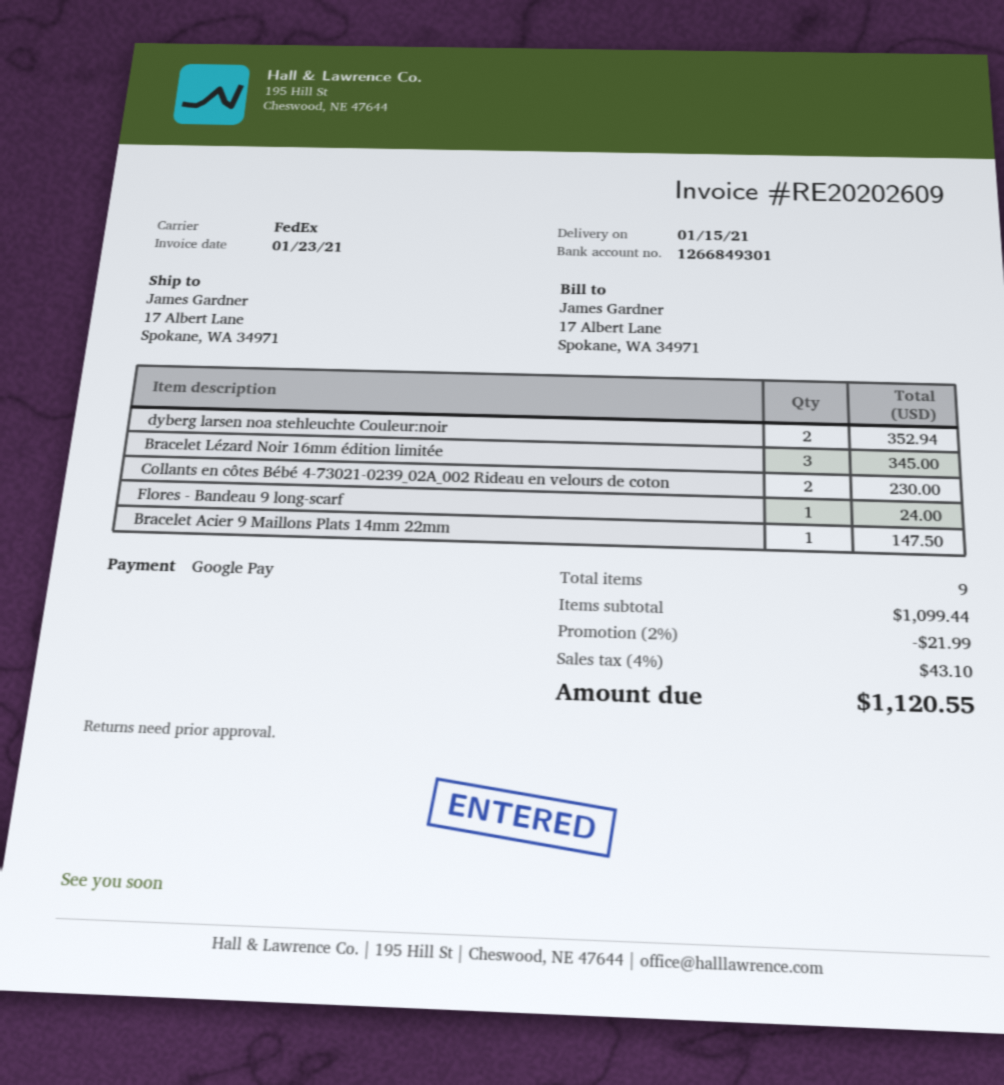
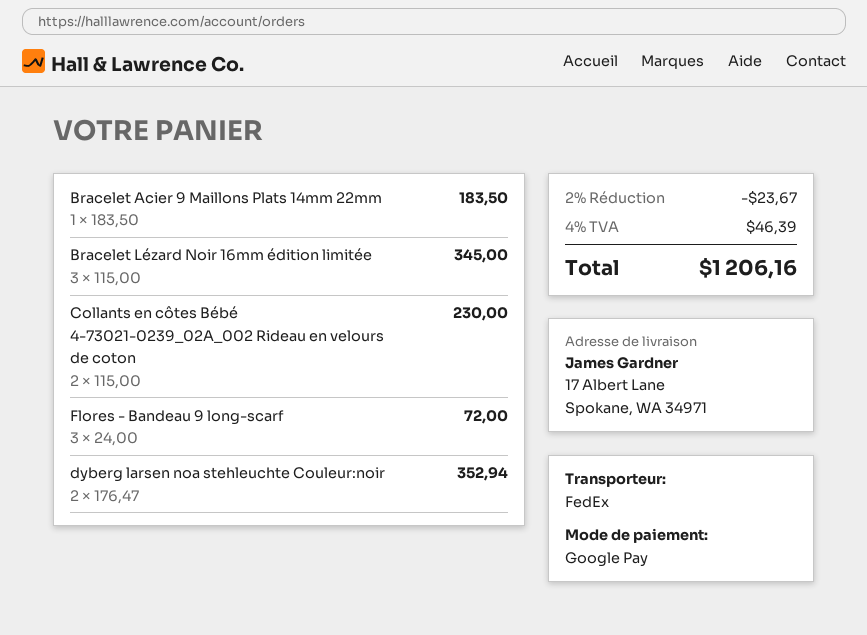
Flores - Bandeau 9 long-scarf: 1 for 24.00 -> 3 for 72.00
Bracelet Acier 9 Maillons Plats 14mm 22mm: 1 for 147.50 -> 1 for 183.50
discount: 2% = 21.99 -> 2% = 23.67
tax: 4% = 43.10 -> 4% = 46.39
total: 1120.55 -> 1206.16

